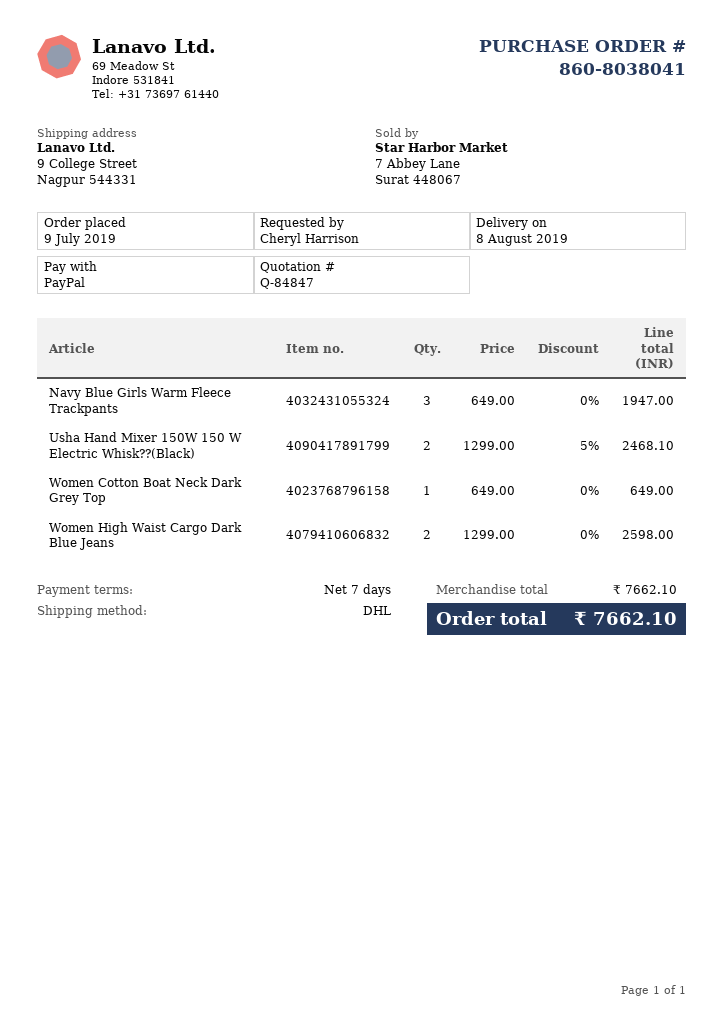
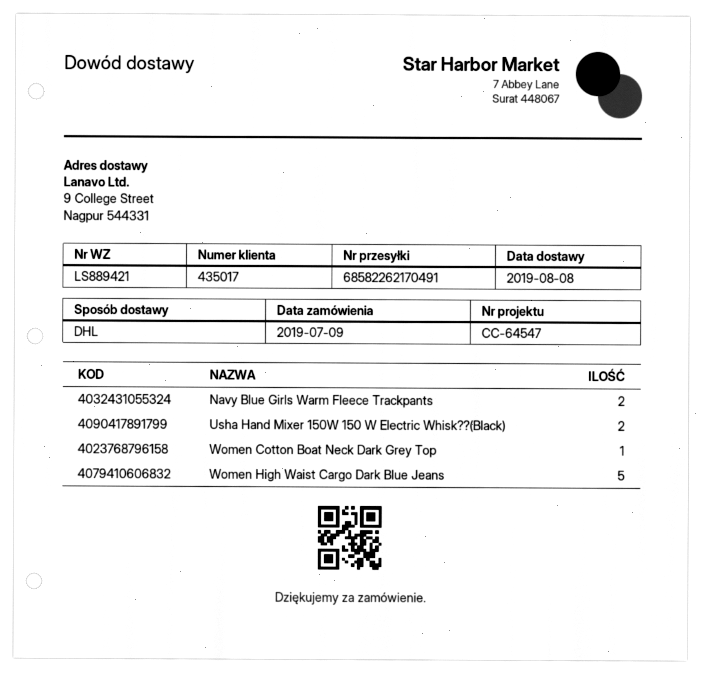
Navy Blue Girls Warm Fleece Trackpants: 3 -> 2
Women High Waist Cargo Dark Blue Jeans: 2 -> 5

